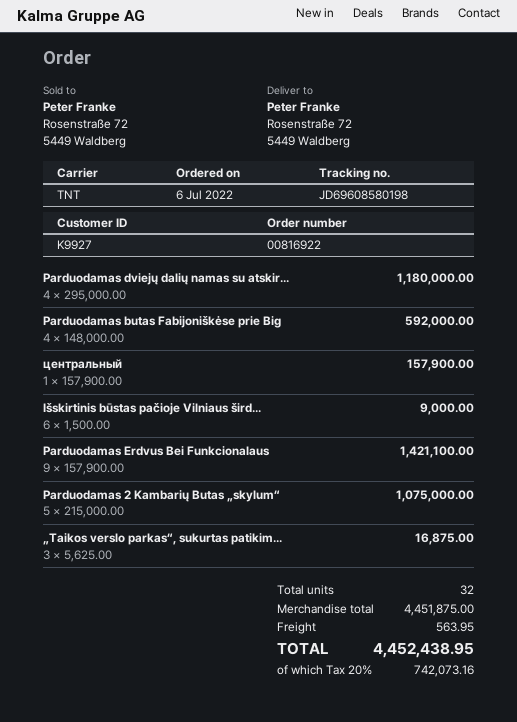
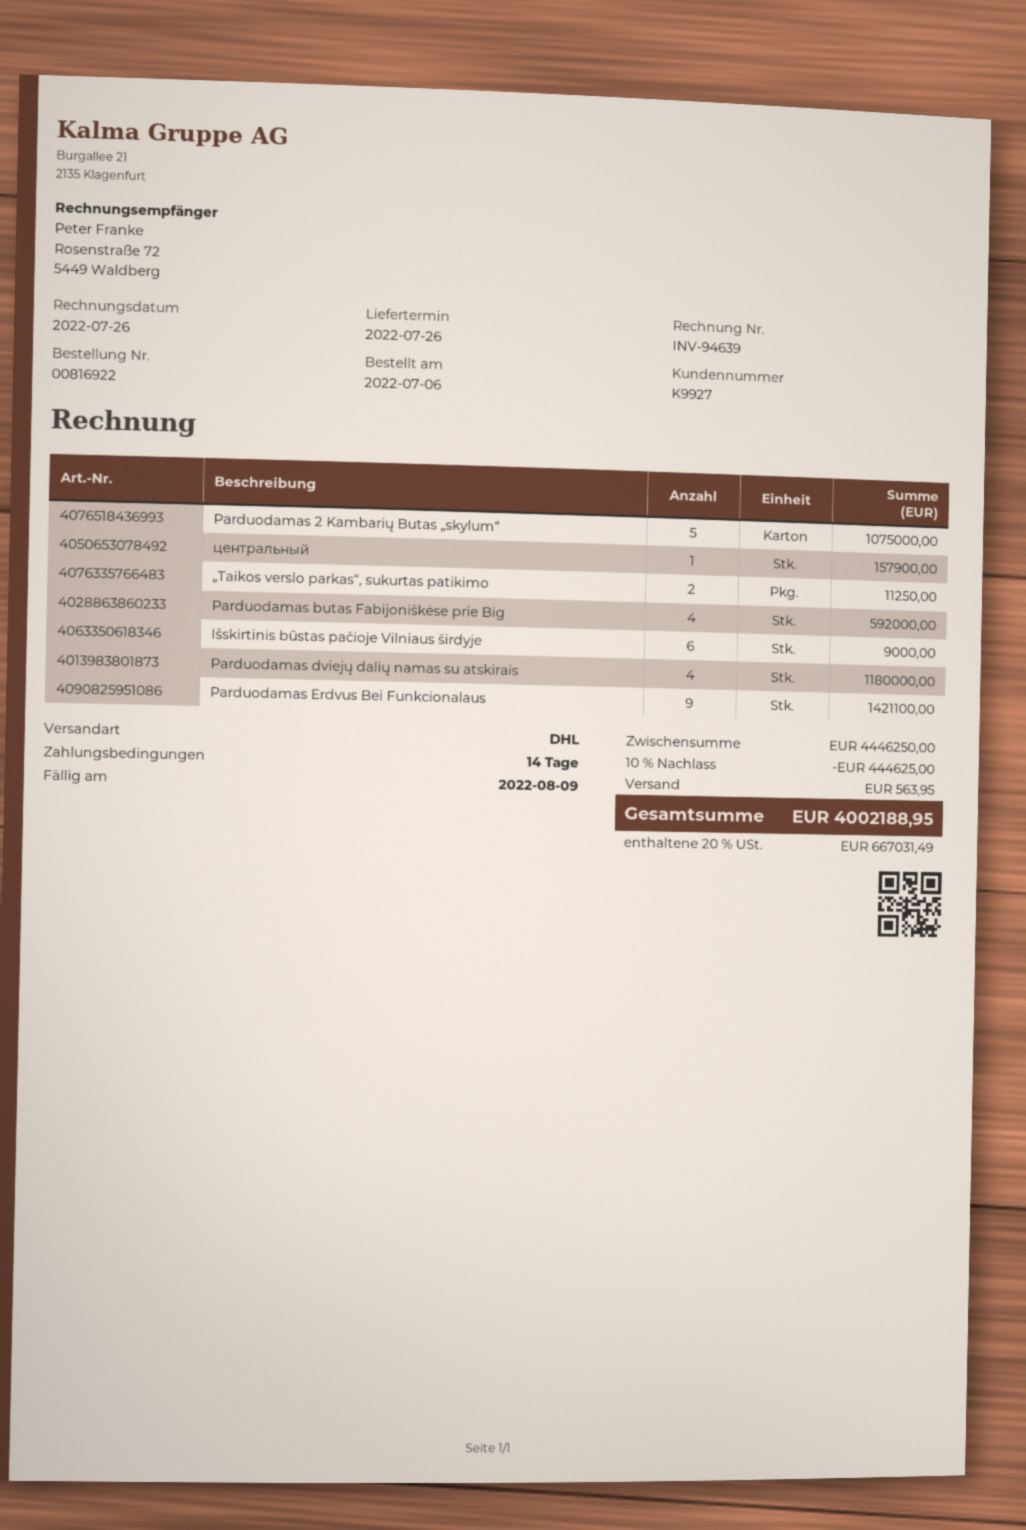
shipping method: TNT -> DHL
„Taikos verslo parkas“, sukurtas patikim...: 3 for 16875.00 -> 2 for 11250.00
subtotal: 4451875.00 -> 4446250.00
discount: none -> 10% = 444625.00
tax: 20% = 742073.16 -> 20% = 667031.49
total: 4452438.95 -> 4002188.95

